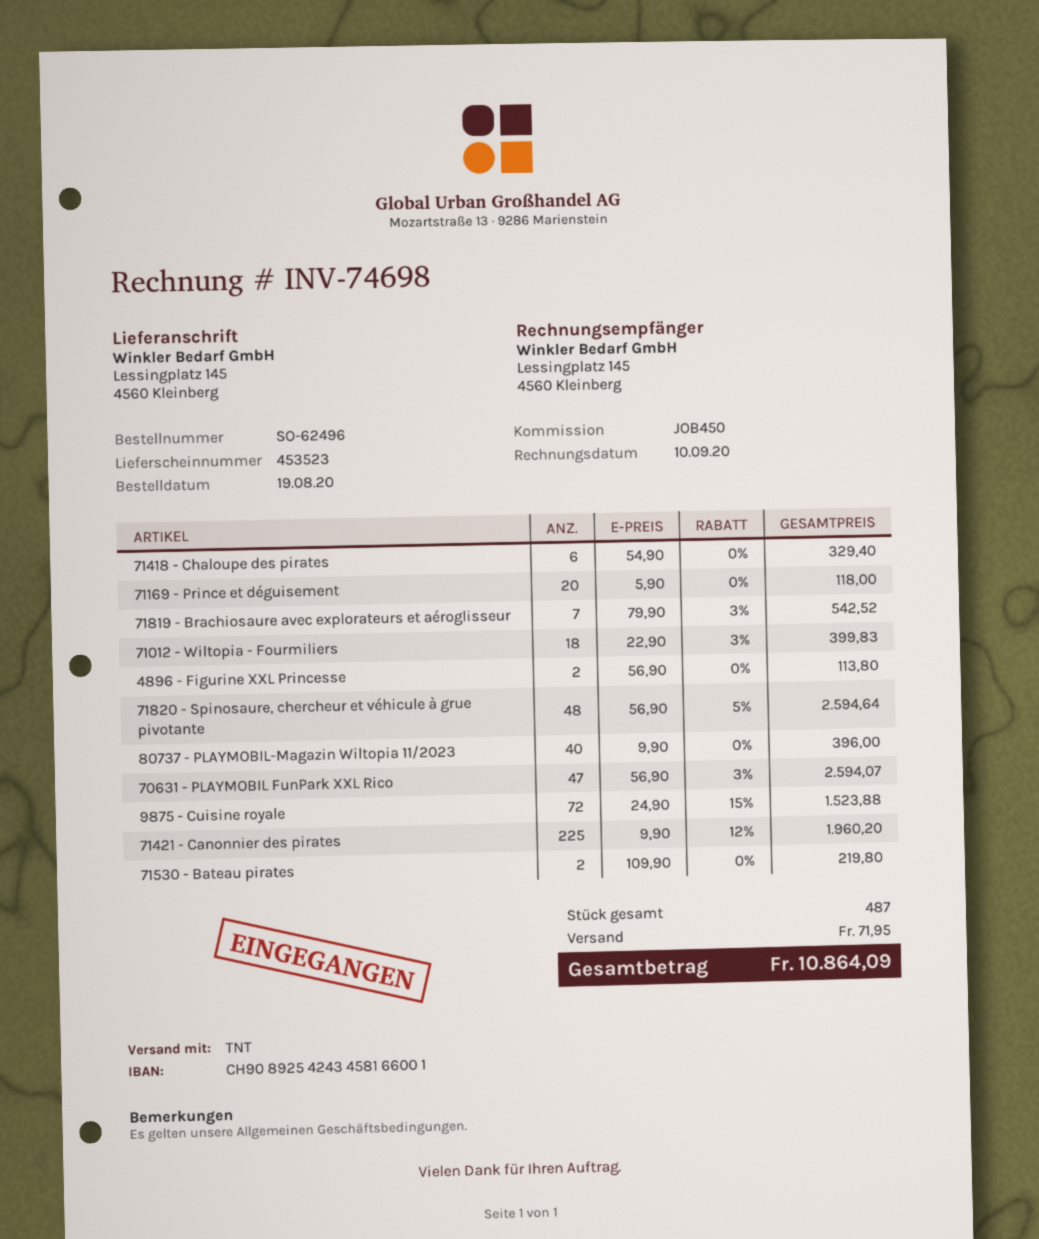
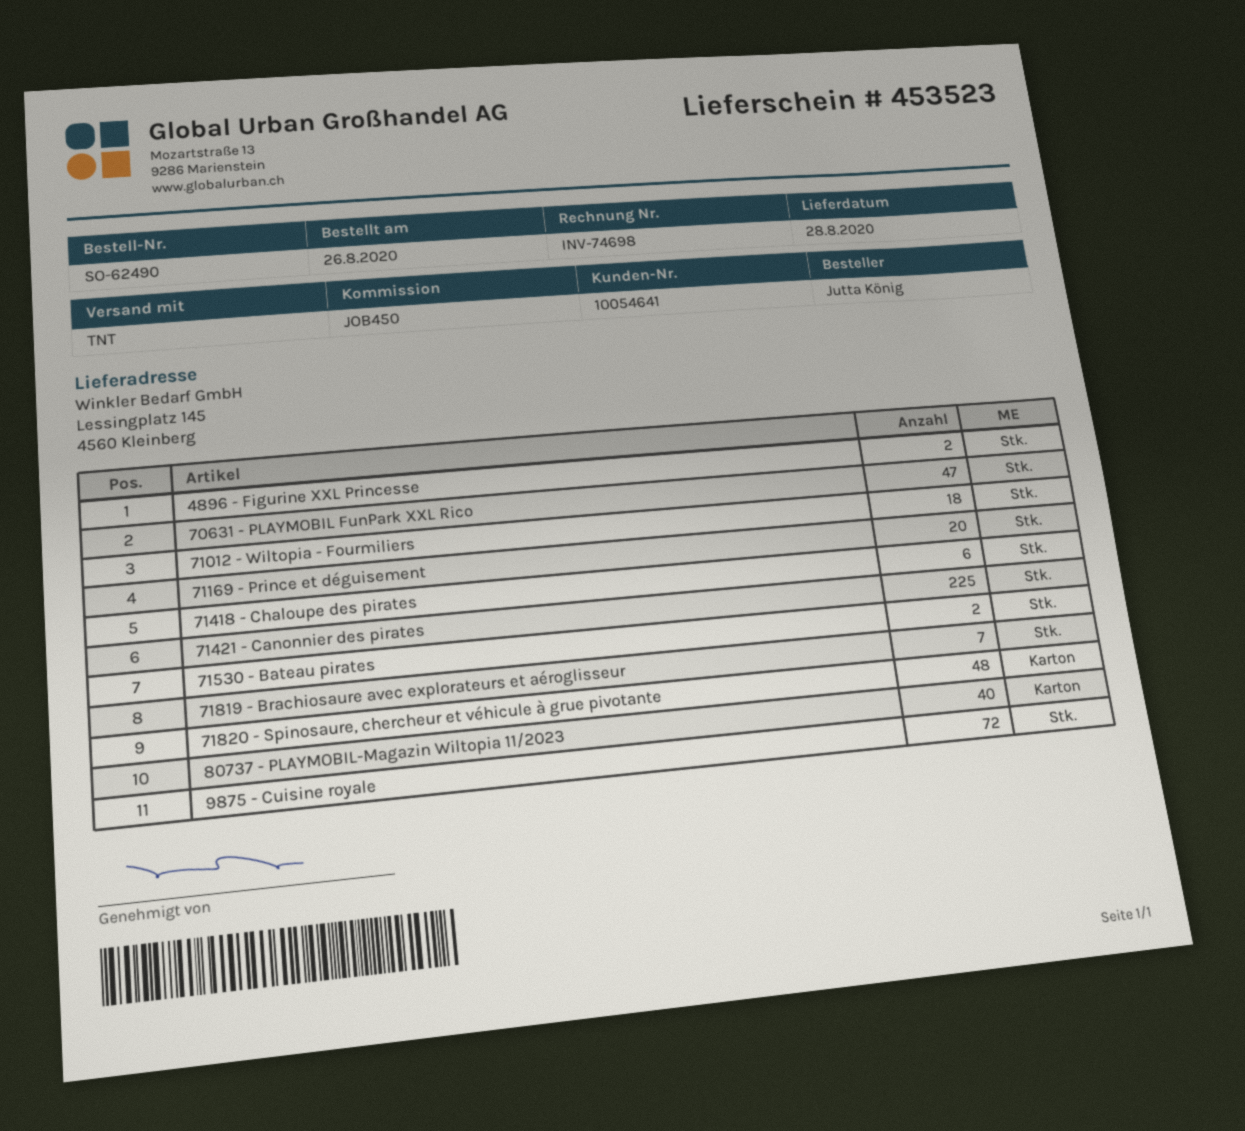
order number: SO-62496 -> SO-62490
order date: 2020-08-19 -> 2020-08-26

